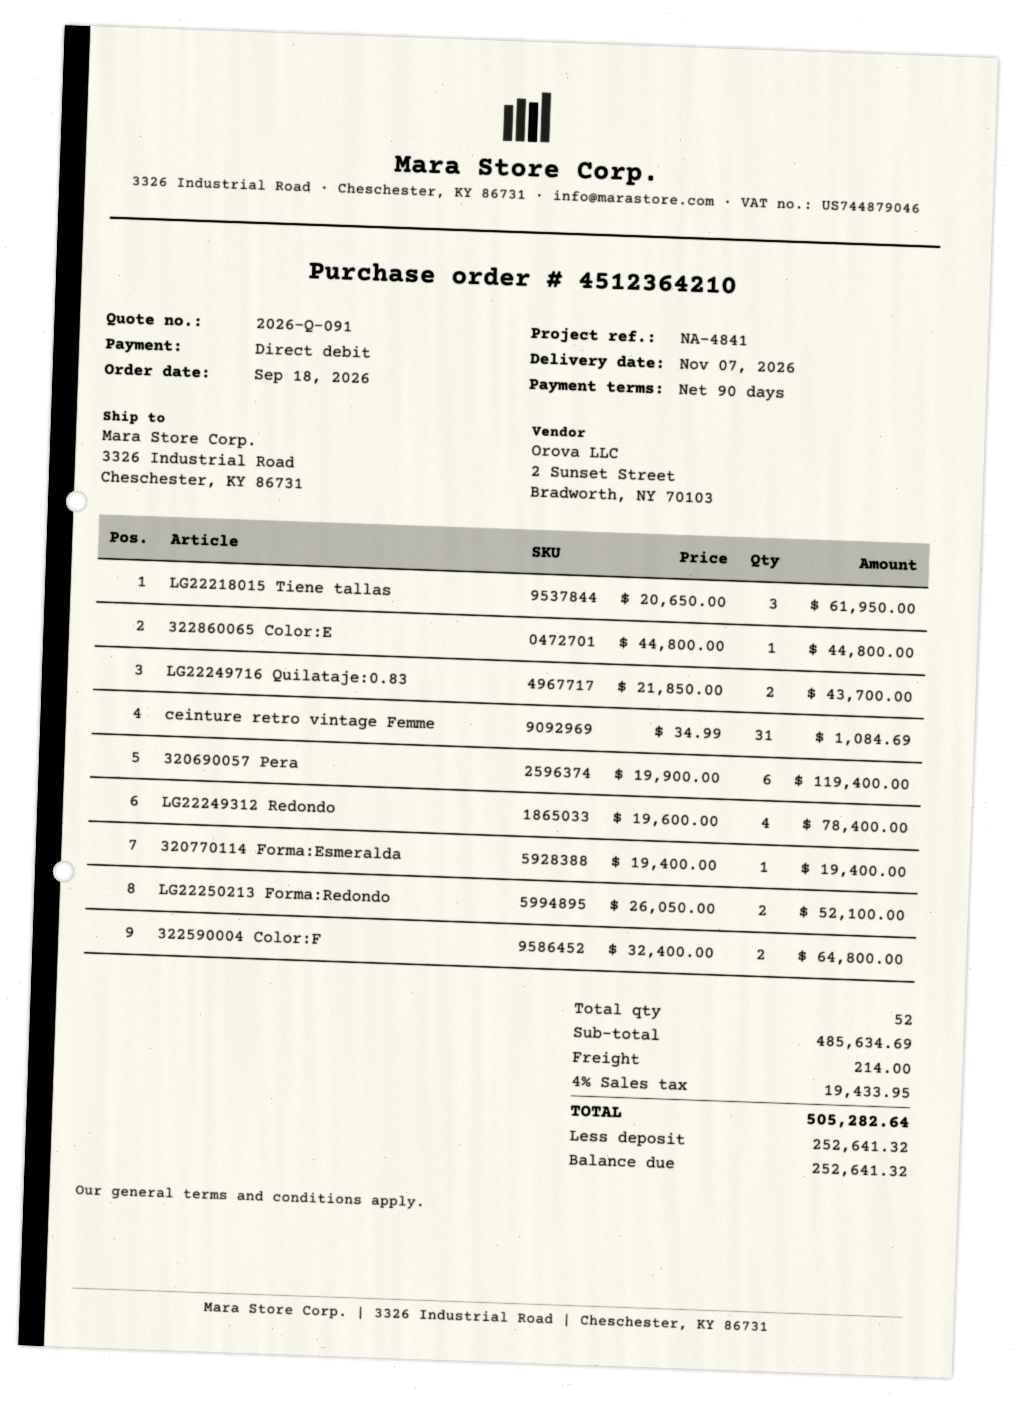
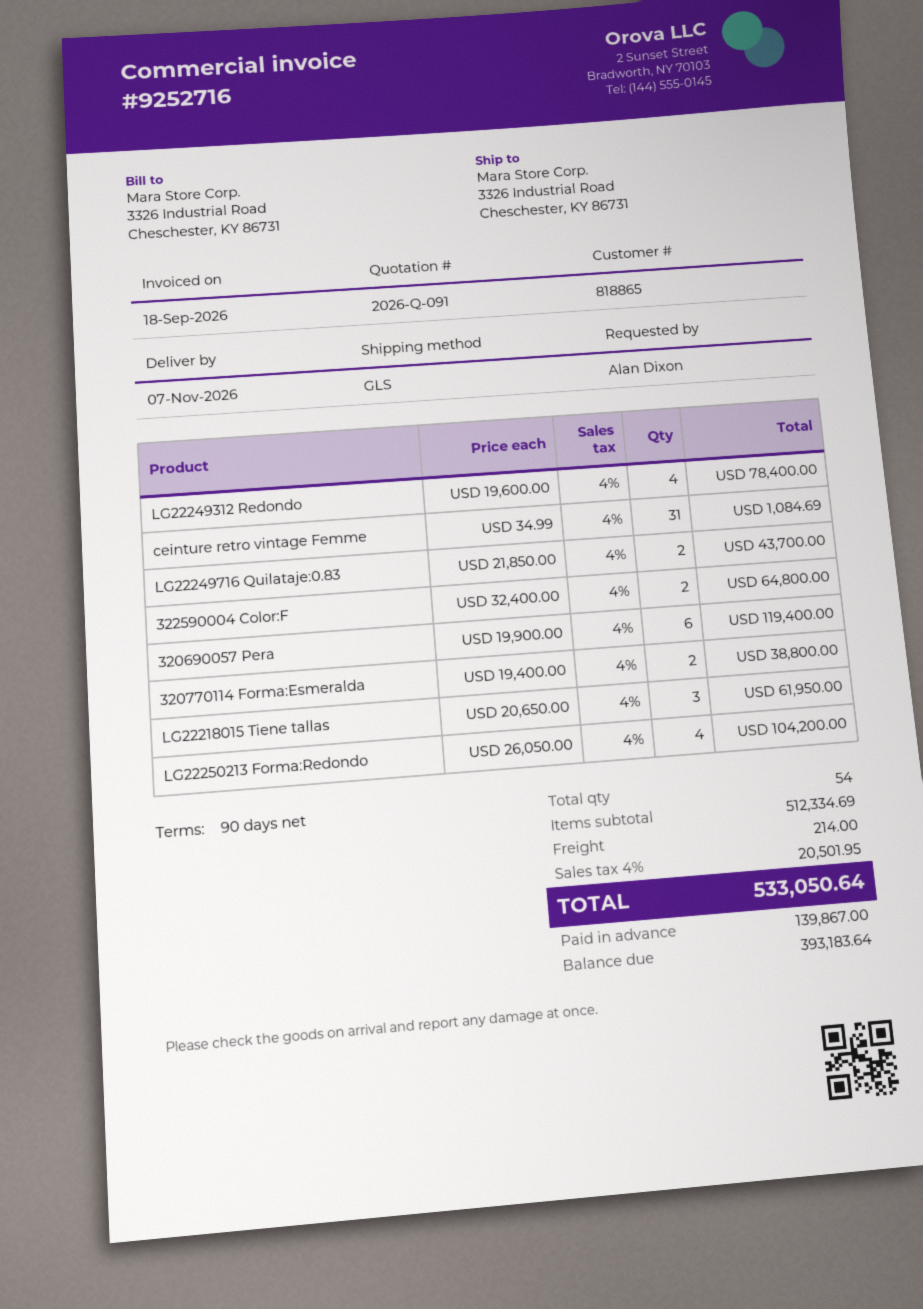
322860065 Color:E: 1 x 44800.00 = 44800.00 -> none
320770114 Forma:Esmeralda: 1 x 19400.00 = 19400.00 -> 2 x 19400.00 = 38800.00
LG22250213 Forma:Redondo: 2 x 26050.00 = 52100.00 -> 4 x 26050.00 = 104200.00
total quantity: 52 -> 54
subtotal: 485634.69 -> 512334.69
tax: 4% = 19433.95 -> 4% = 20501.95
total: 505282.64 -> 533050.64
deposit: 252641.32 -> 139867.00
balance: 252641.32 -> 393183.64

